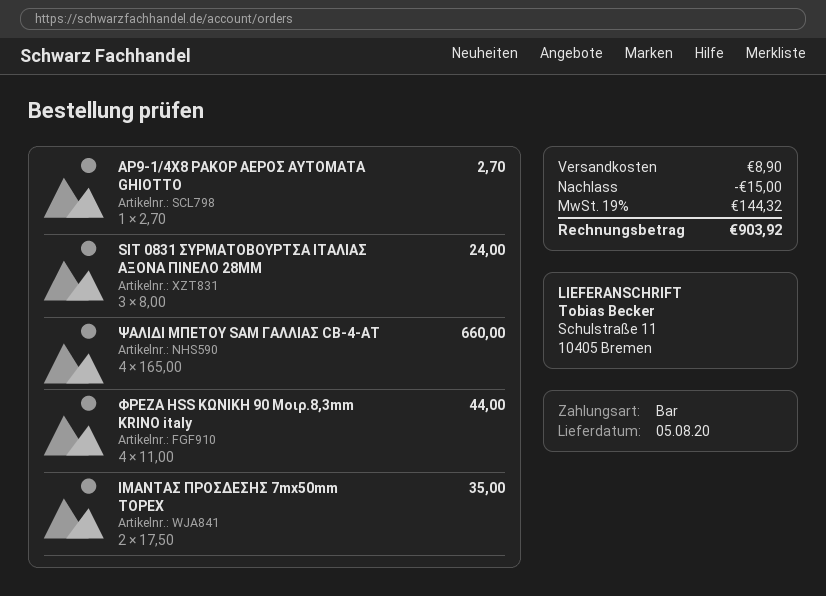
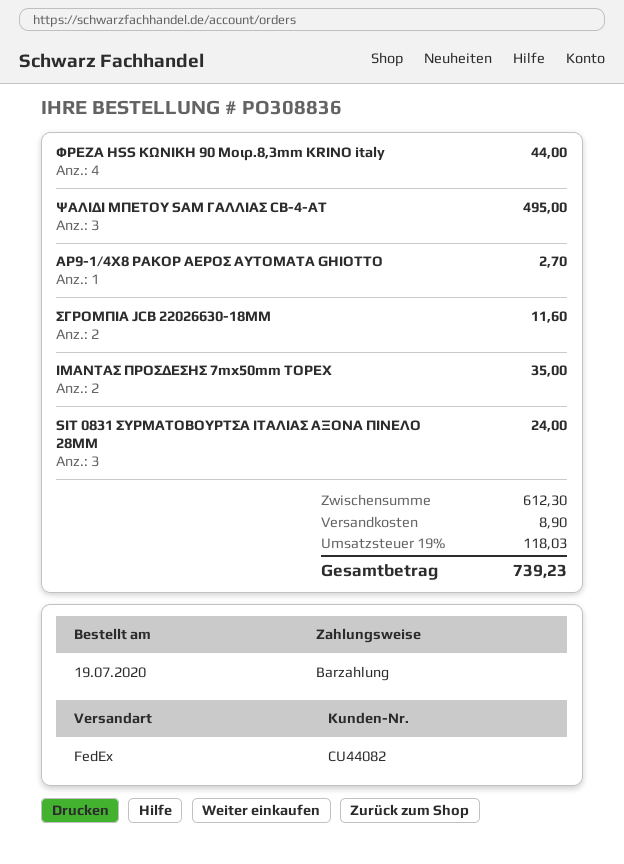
ΨΑΛΙΔΙ ΜΠΕΤΟΥ SAM ΓΑΛΛΙΑΣ CB-4-AT: 4 for 660.00 -> 3 for 495.00
ΣΓΡΟΜΠΙΑ JCB 22026630-18MM: none -> 2 for 11.60
discount: 15.00 -> none
tax: 19% = 144.32 -> 19% = 118.03
total: 903.92 -> 739.23

